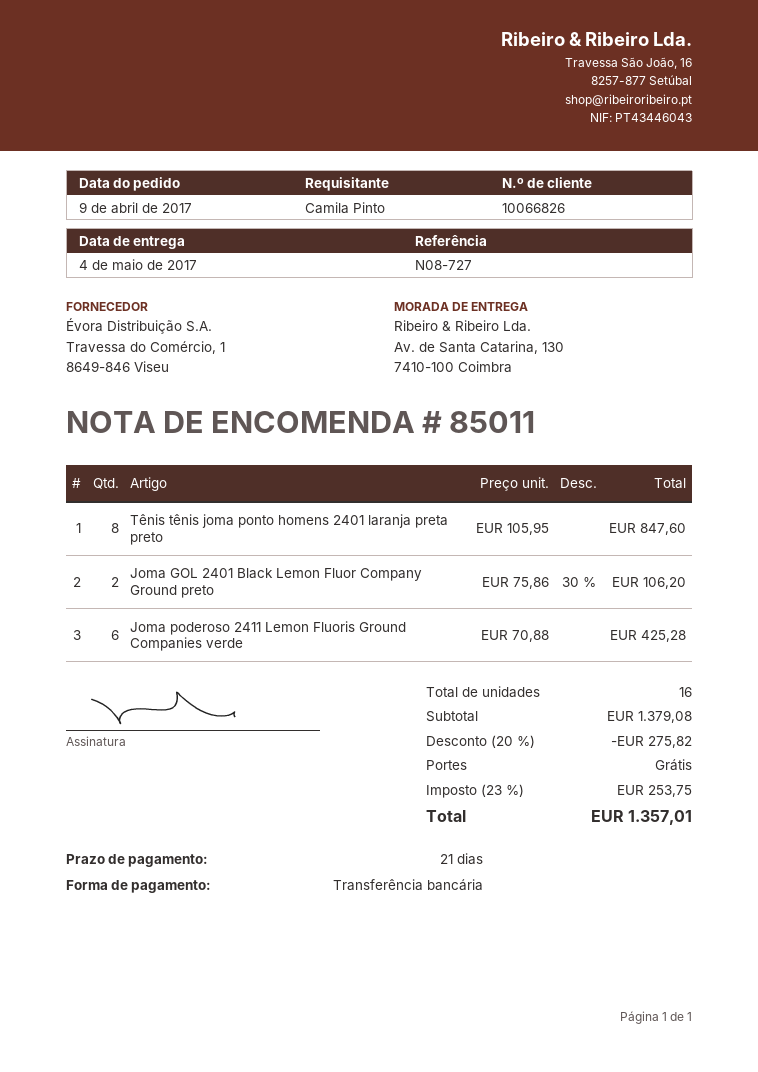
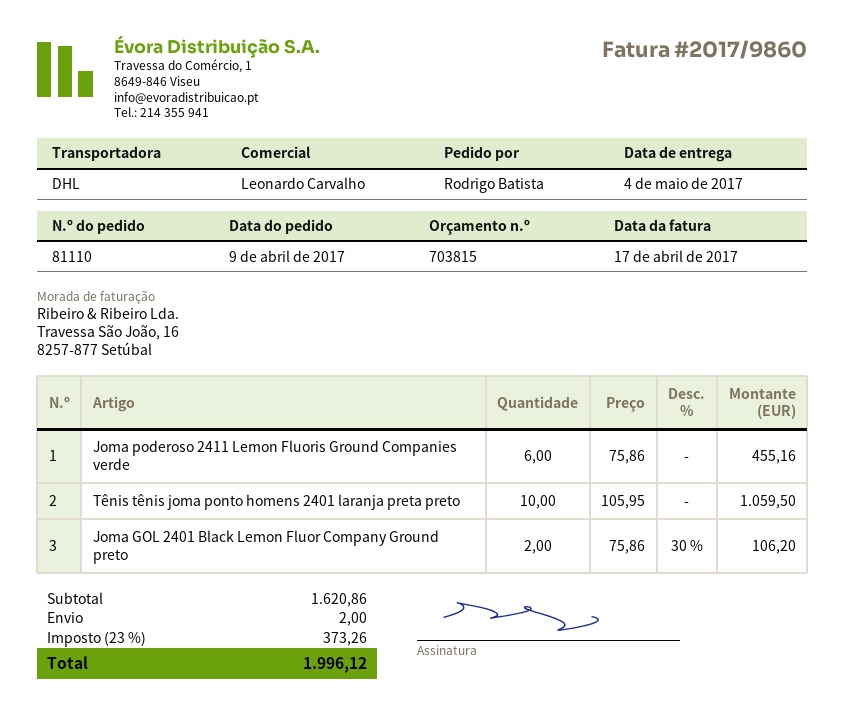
order number: 85011 -> 81110
ordered by: Camila Pinto -> Rodrigo Batista
Tênis tênis joma ponto homens 2401 laranja preta preto: 8 x 105.95 = 847.60 -> 10 x 105.95 = 1059.50
Joma poderoso 2411 Lemon Fluoris Ground Companies verde: 6 x 70.88 = 425.28 -> 6 x 75.86 = 455.16
subtotal: 1379.08 -> 1620.86
discount: 20% = 275.82 -> none
shipping: 0.00 -> 2.00
tax: 23% = 253.75 -> 23% = 373.26
total: 1357.01 -> 1996.12

